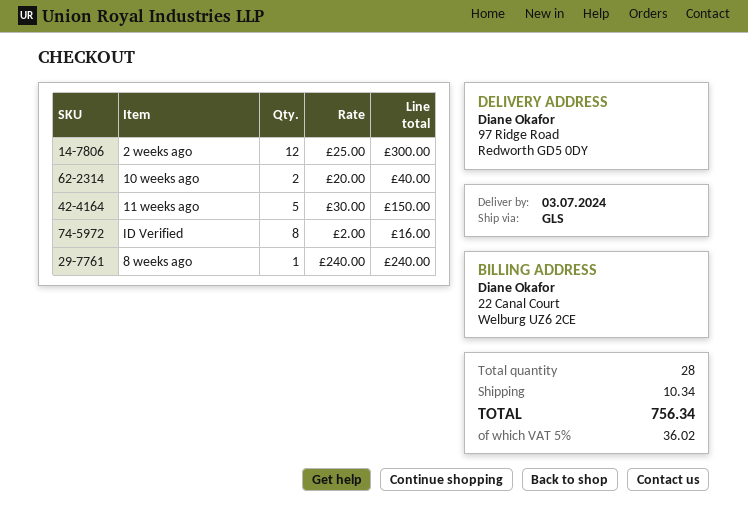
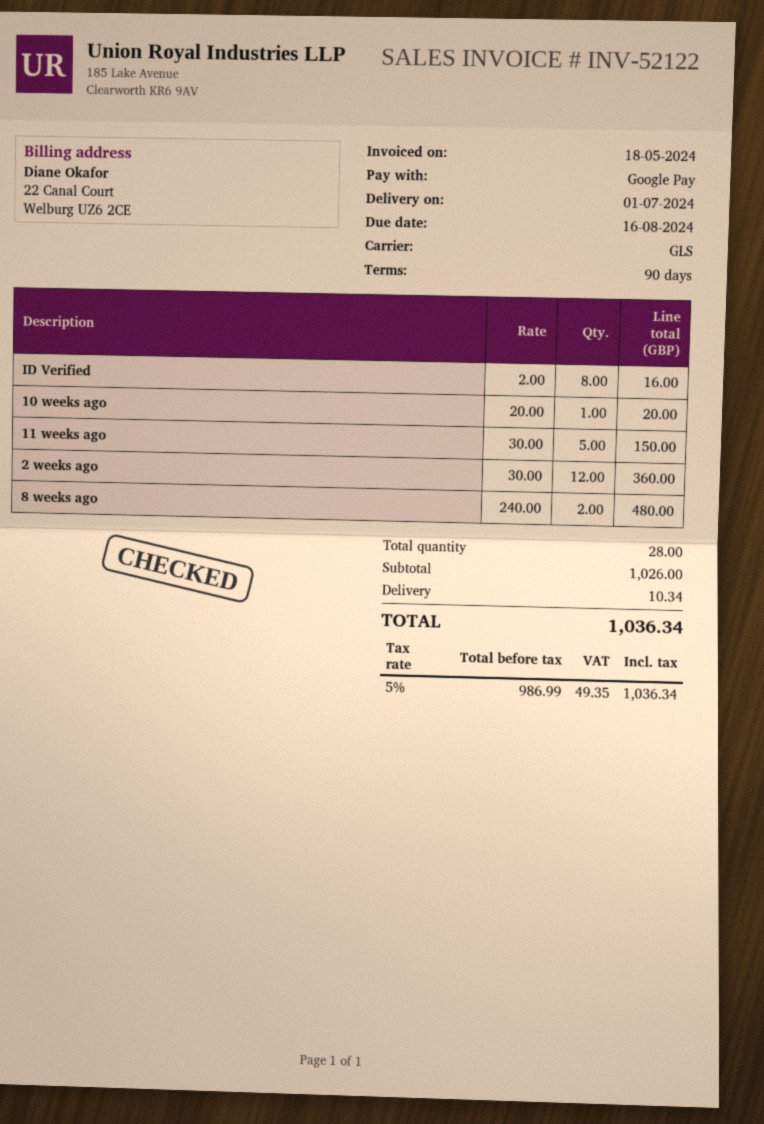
delivery date: 2024-07-03 -> 2024-07-01
2 weeks ago: 12 x 25.00 = 300.00 -> 12 x 30.00 = 360.00
10 weeks ago: 2 x 20.00 = 40.00 -> 1 x 20.00 = 20.00
8 weeks ago: 1 x 240.00 = 240.00 -> 2 x 240.00 = 480.00
tax: 5% = 36.02 -> 5% = 49.35
total: 756.34 -> 1036.34

